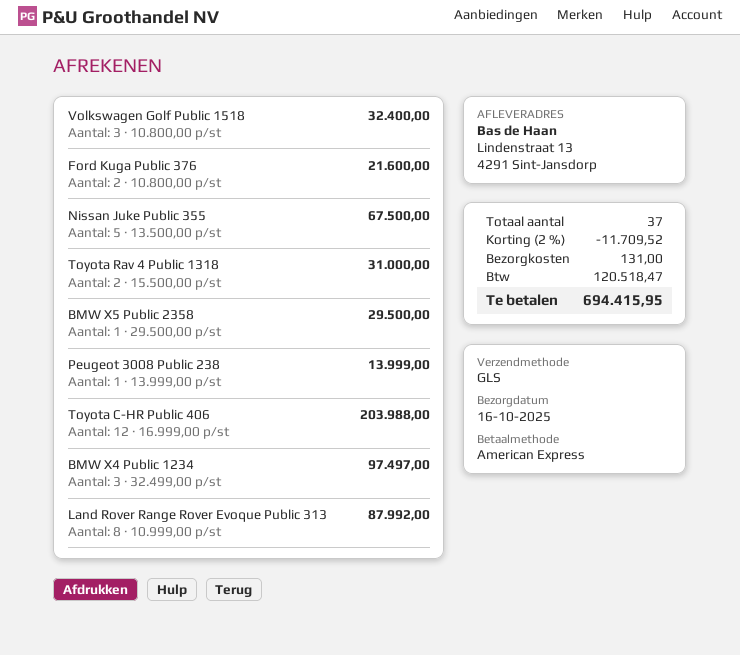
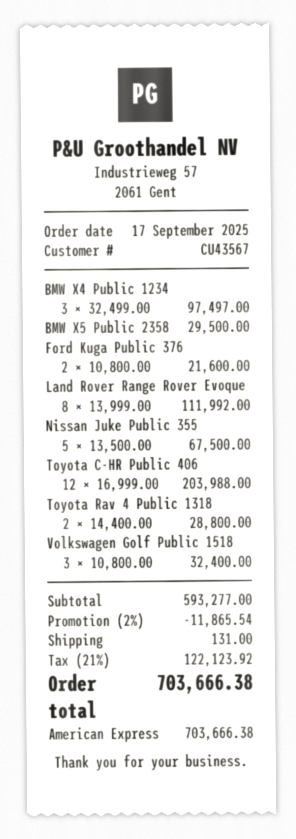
Toyota Rav 4 Public 1318: 2 x 15500.00 = 31000.00 -> 2 x 14400.00 = 28800.00
Peugeot 3008 Public 238: 1 x 13999.00 = 13999.00 -> none
Land Rover Range Rover Evoque Public 313: 8 x 10999.00 = 87992.00 -> 8 x 13999.00 = 111992.00
discount: 2% = 11709.52 -> 2% = 11865.54
tax: 120518.47 -> 122123.92
total: 694415.95 -> 703666.38

